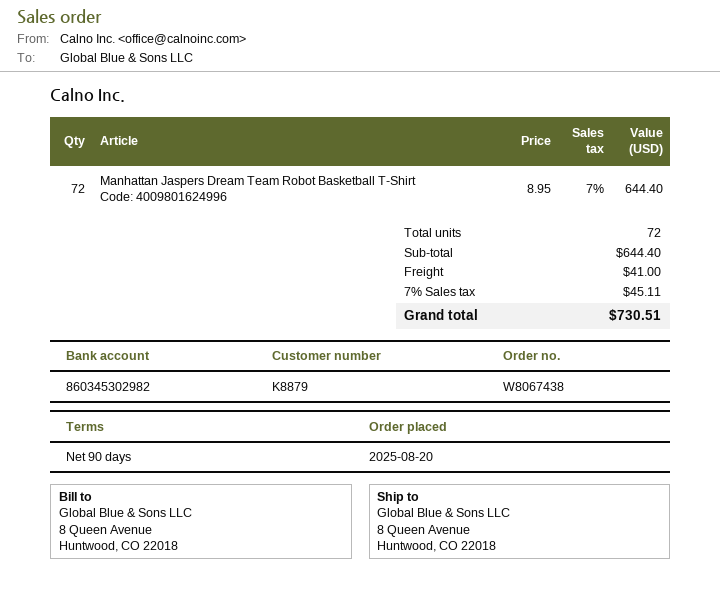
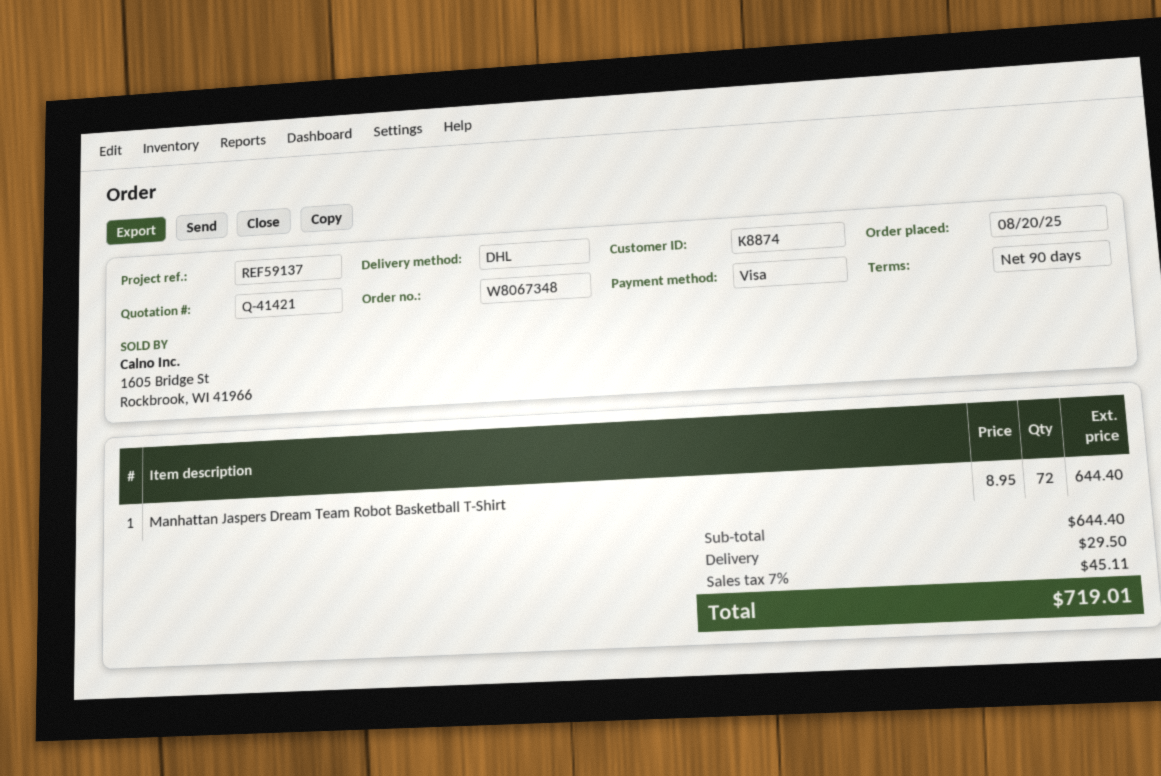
order number: W8067438 -> W8067348
customer number: K8879 -> K8874
shipping: 41.00 -> 29.50
total: 730.51 -> 719.01

